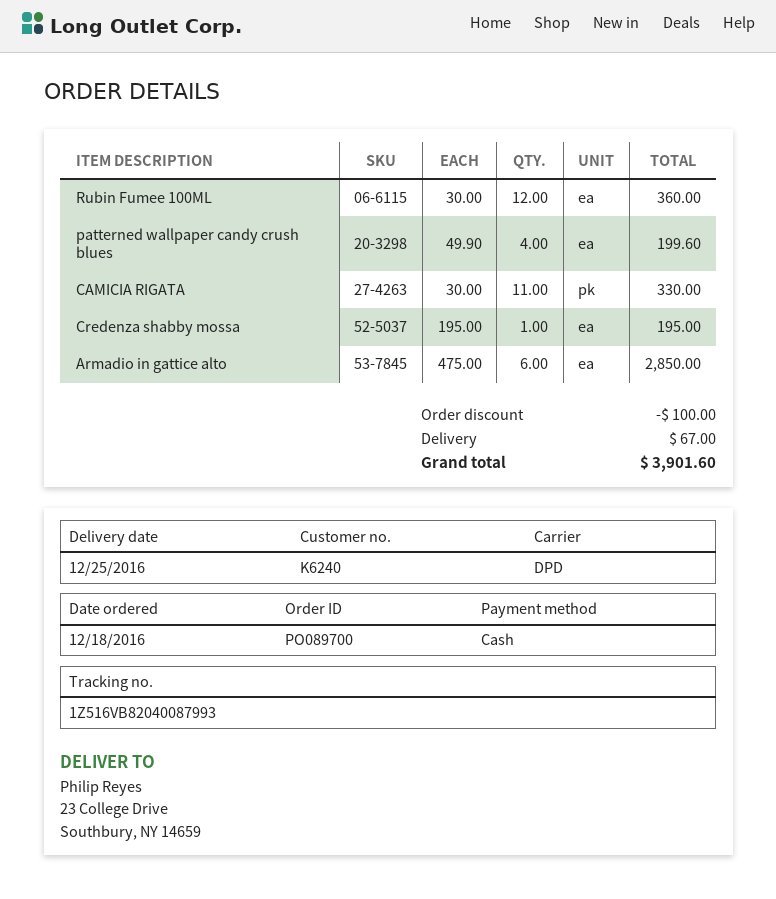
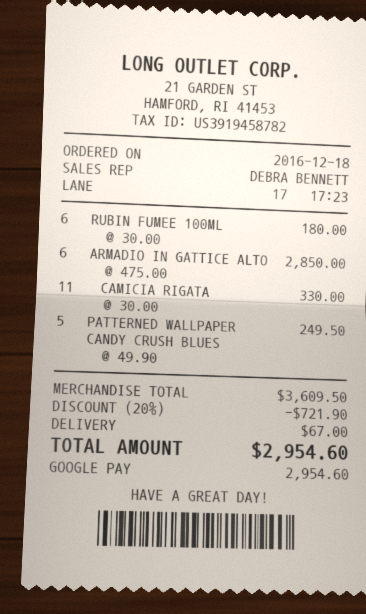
payment method: cash -> Google Pay
Rubin Fumee 100ML: 12 x 30.00 = 360.00 -> 6 x 30.00 = 180.00
patterned wallpaper candy crush blues: 4 x 49.90 = 199.60 -> 5 x 49.90 = 249.50
Credenza shabby mossa: 1 x 195.00 = 195.00 -> none
discount: 100.00 -> 721.90
total: 3901.60 -> 2954.60

